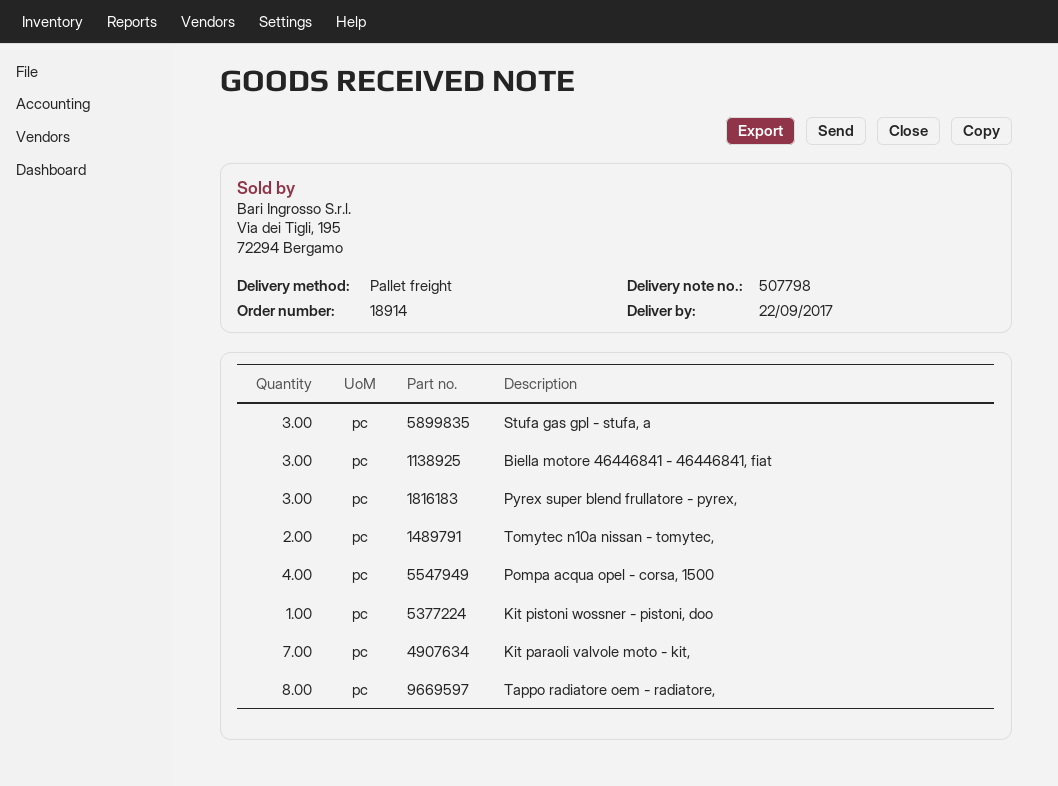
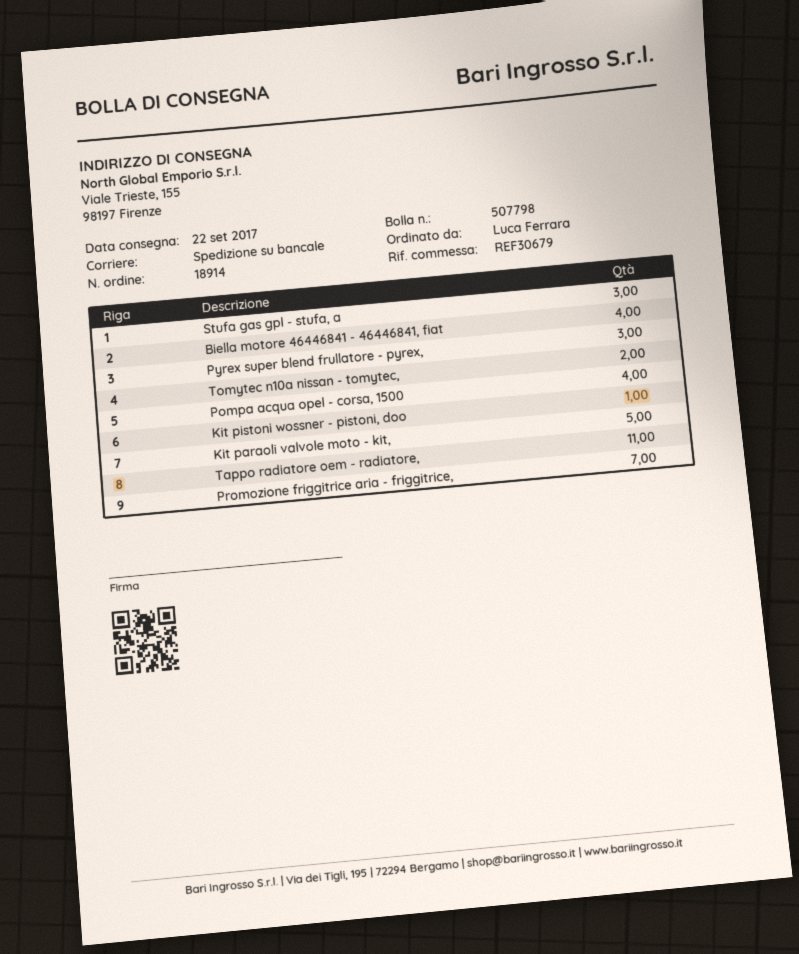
Biella motore 46446841 - 46446841, fiat: 3 -> 4
Kit paraoli valvole moto - kit,: 7 -> 5
Tappo radiatore oem - radiatore,: 8 -> 11
Promozione friggitrice aria - friggitrice,: none -> 7

